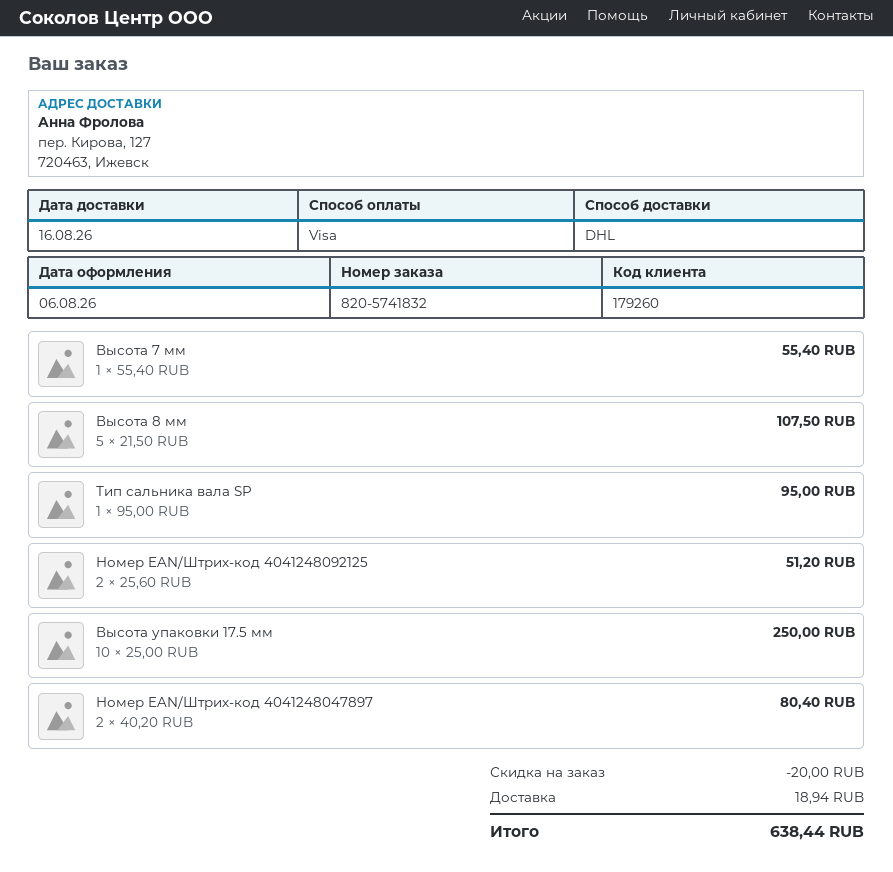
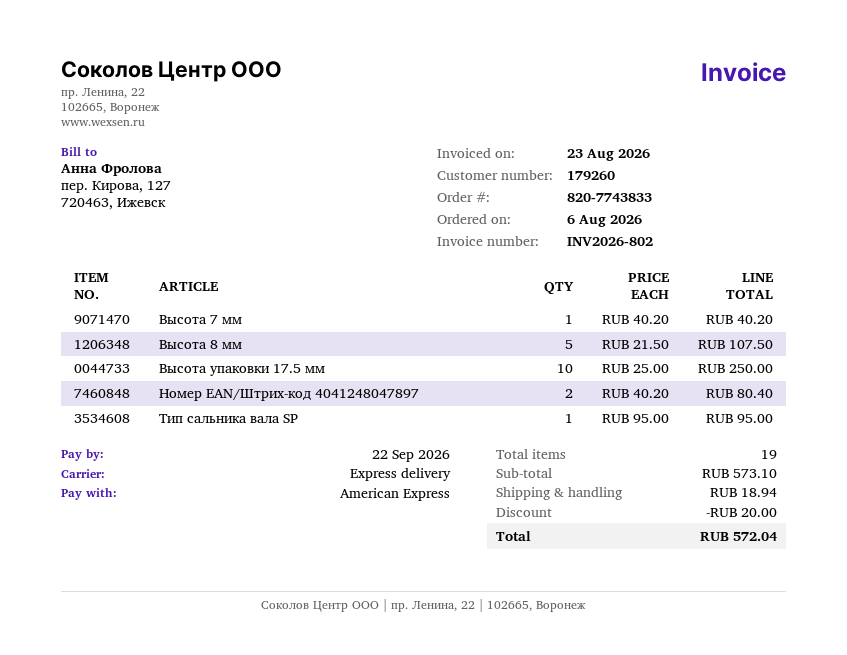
order number: 820-5741832 -> 820-7743833
payment method: Visa -> American Express
shipping method: DHL -> express
Высота 7 мм: 1 x 55.40 = 55.40 -> 1 x 40.20 = 40.20
Номер EAN/Штрих-код 4041248092125: 2 x 25.60 = 51.20 -> none
total: 638.44 -> 572.04

